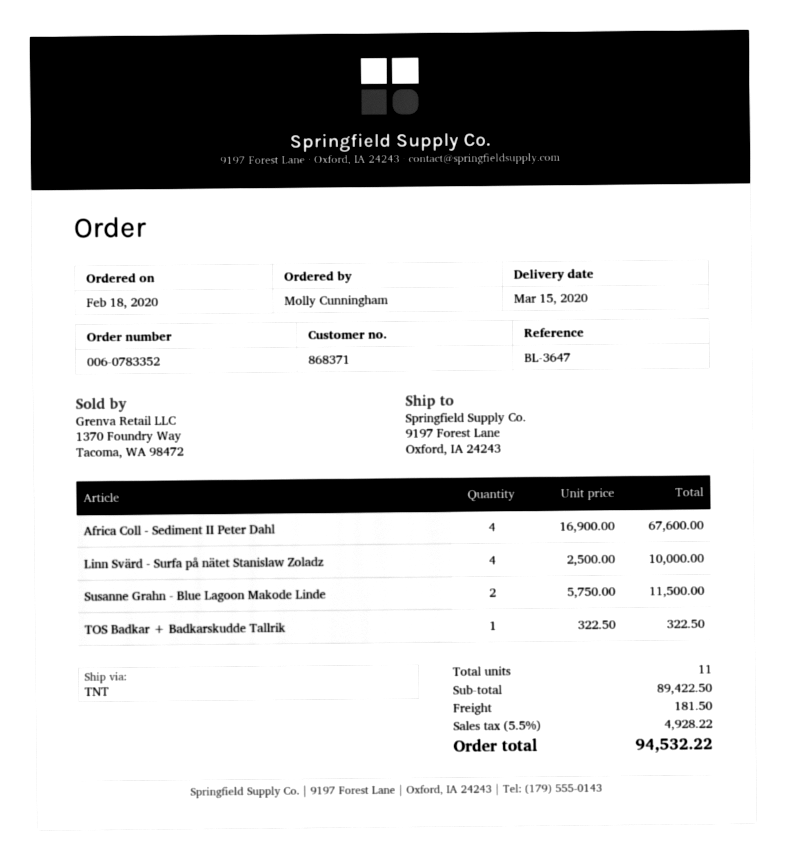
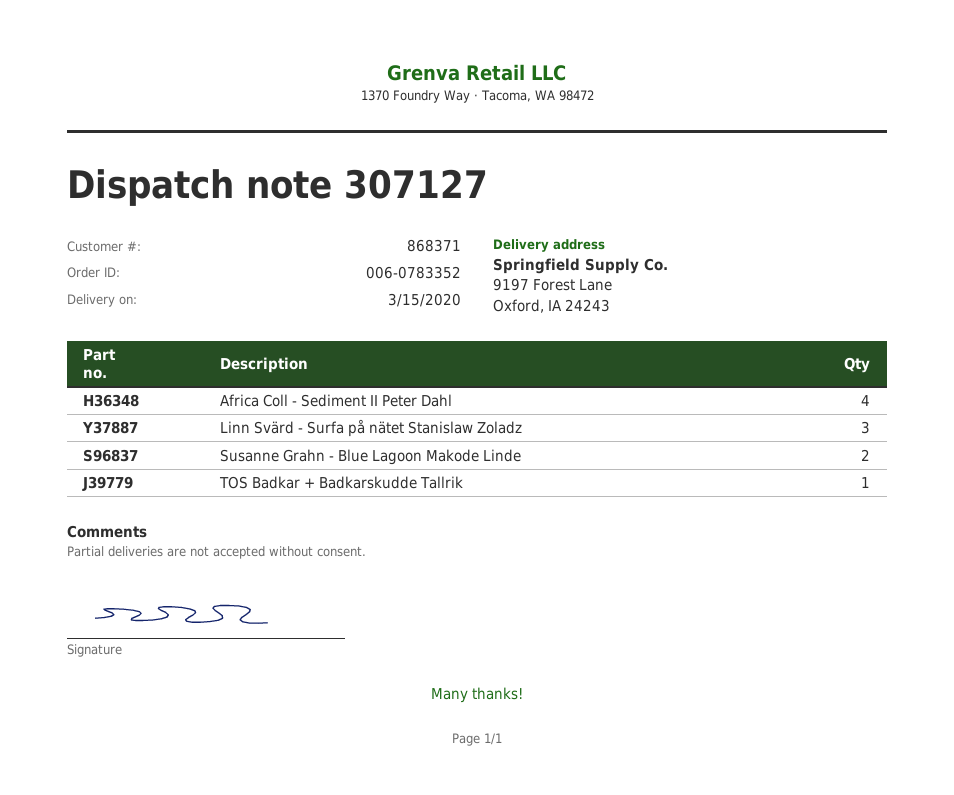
Linn Svärd - Surfa på nätet Stanislaw Zoladz: 4 -> 3

